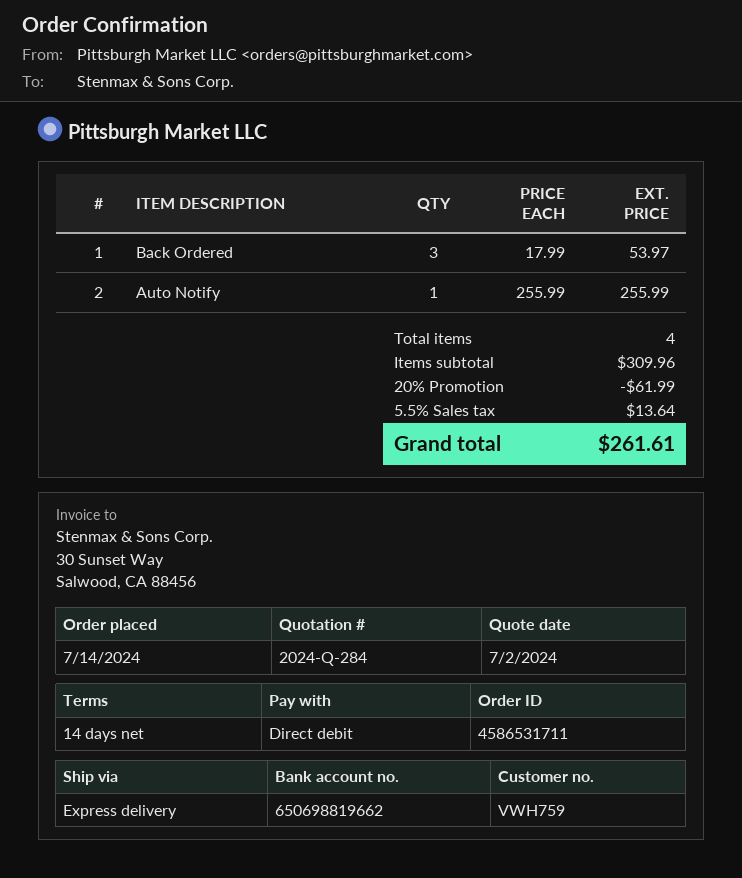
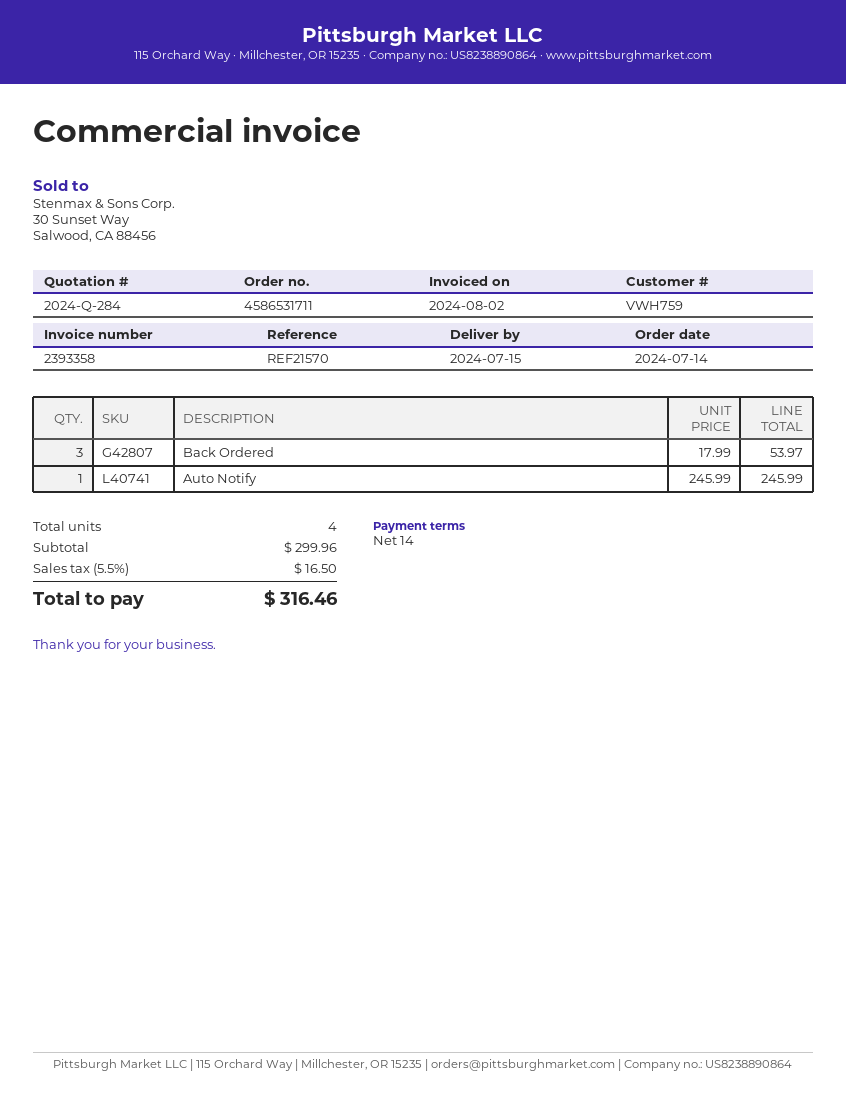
Auto Notify: 1 x 255.99 = 255.99 -> 1 x 245.99 = 245.99
subtotal: 309.96 -> 299.96
discount: 20% = 61.99 -> none
tax: 5.5% = 13.64 -> 5.5% = 16.50
total: 261.61 -> 316.46

